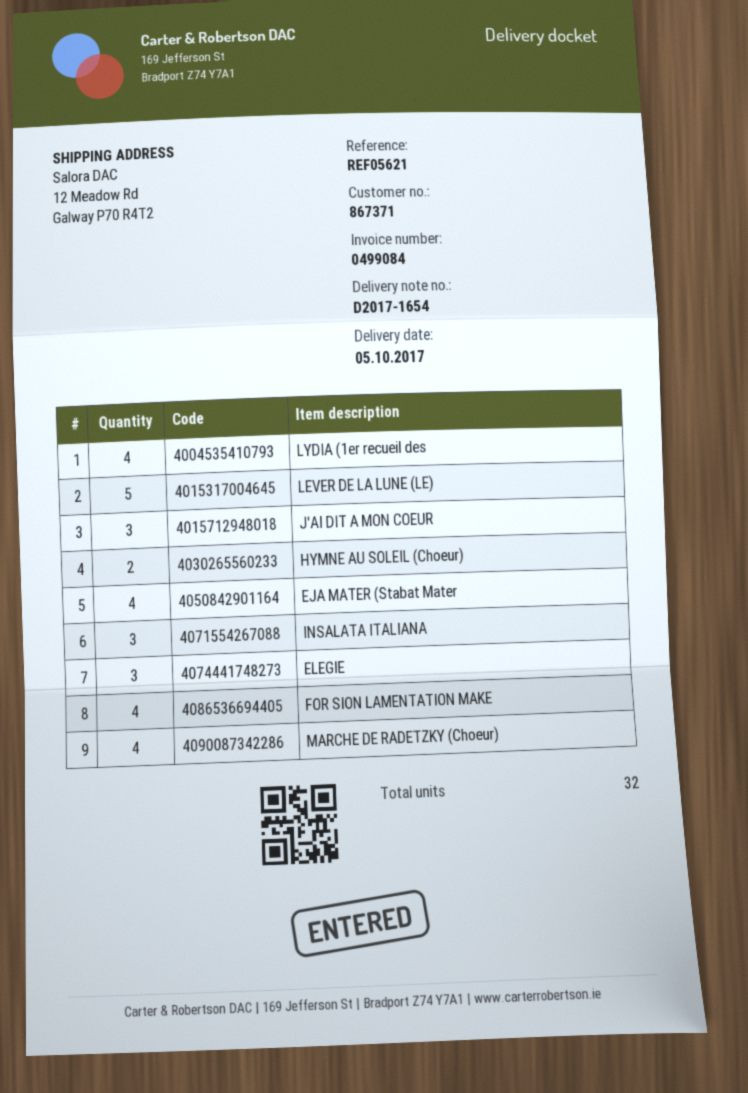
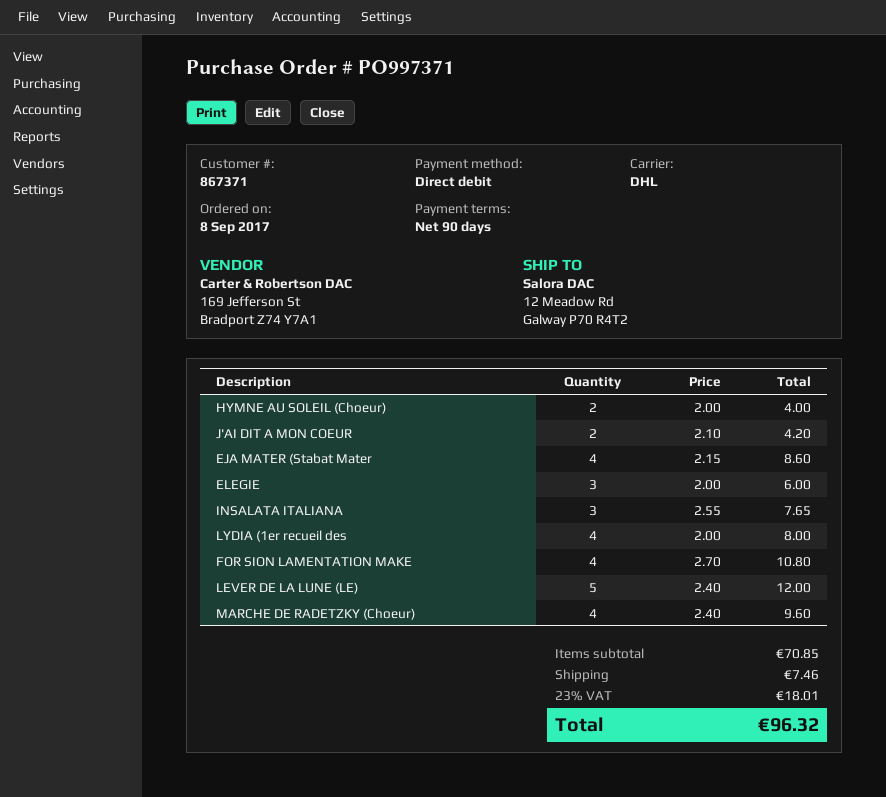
J'AI DIT A MON COEUR: 3 -> 2

